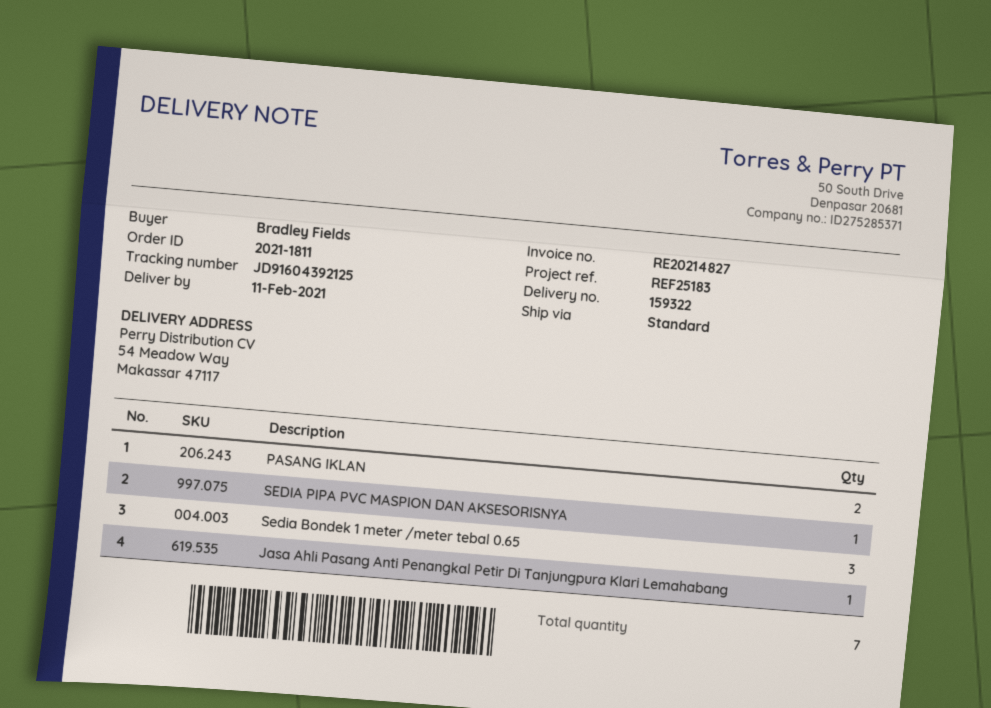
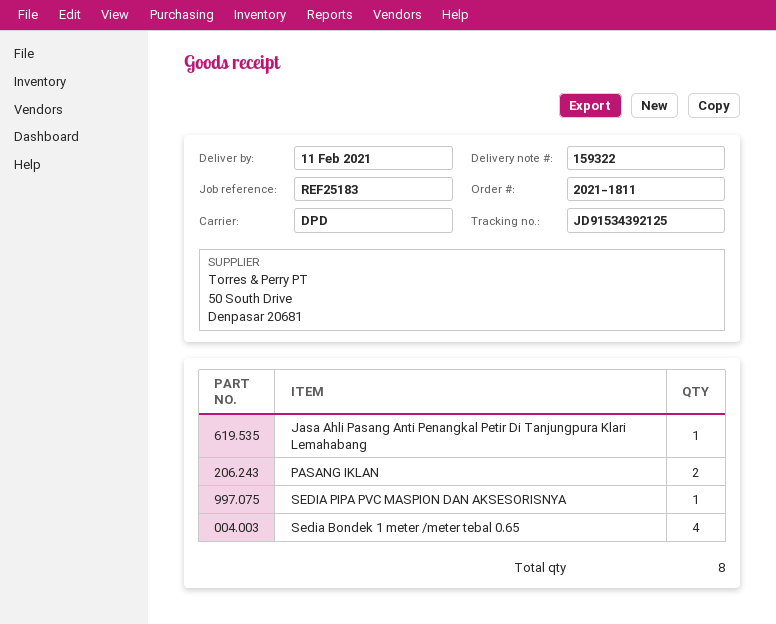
shipping method: standard -> DPD
tracking number: JD91604392125 -> JD91534392125
Sedia Bondek 1 meter /meter tebal 0.65: 3 -> 4
total quantity: 7 -> 8

